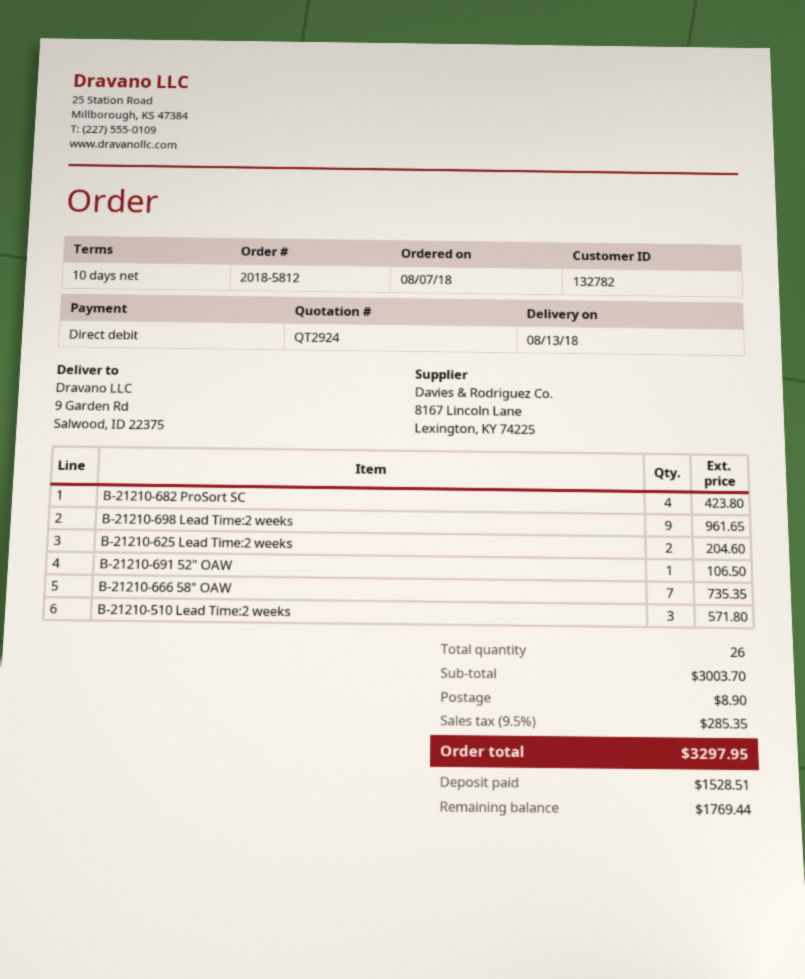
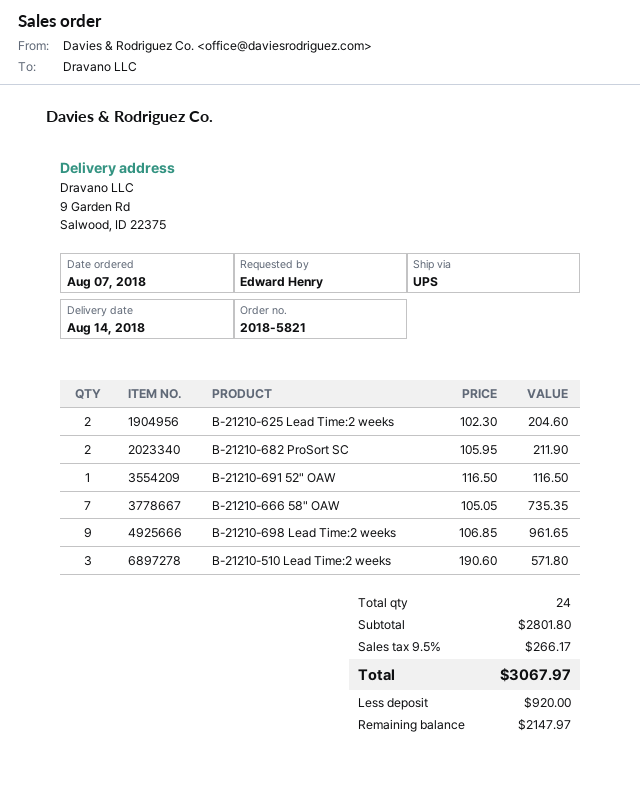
order number: 2018-5812 -> 2018-5821
delivery date: 2018-08-13 -> 2018-08-14
B-21210-682 ProSort SC: 4 for 423.80 -> 2 for 211.90
B-21210-691 52" OAW: 1 for 106.50 -> 1 for 116.50
total quantity: 26 -> 24
subtotal: 3003.70 -> 2801.80
shipping: 8.90 -> none
tax: 9.5% = 285.35 -> 9.5% = 266.17
total: 3297.95 -> 3067.97
deposit: 1528.51 -> 920.00
balance: 1769.44 -> 2147.97

